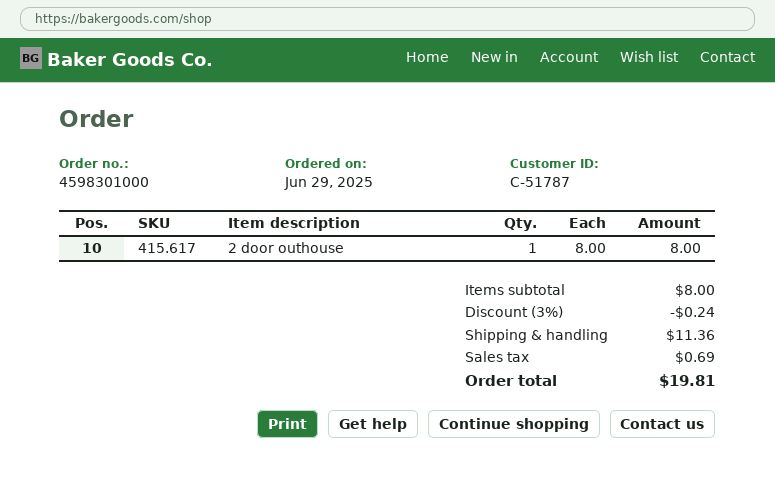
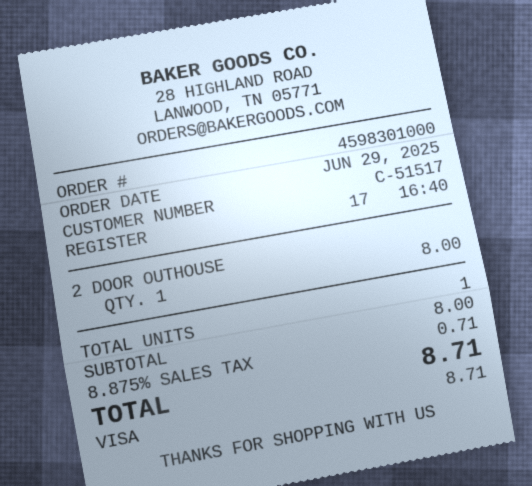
customer number: C-51787 -> C-51517
discount: 3% = 0.24 -> none
shipping: 11.36 -> none
tax: 0.69 -> 0.71
total: 19.81 -> 8.71

